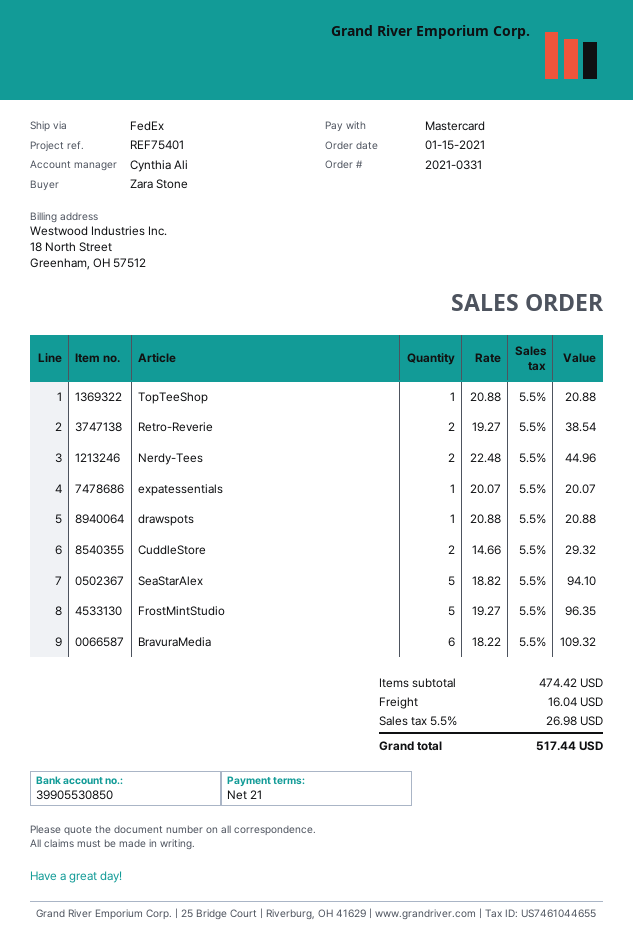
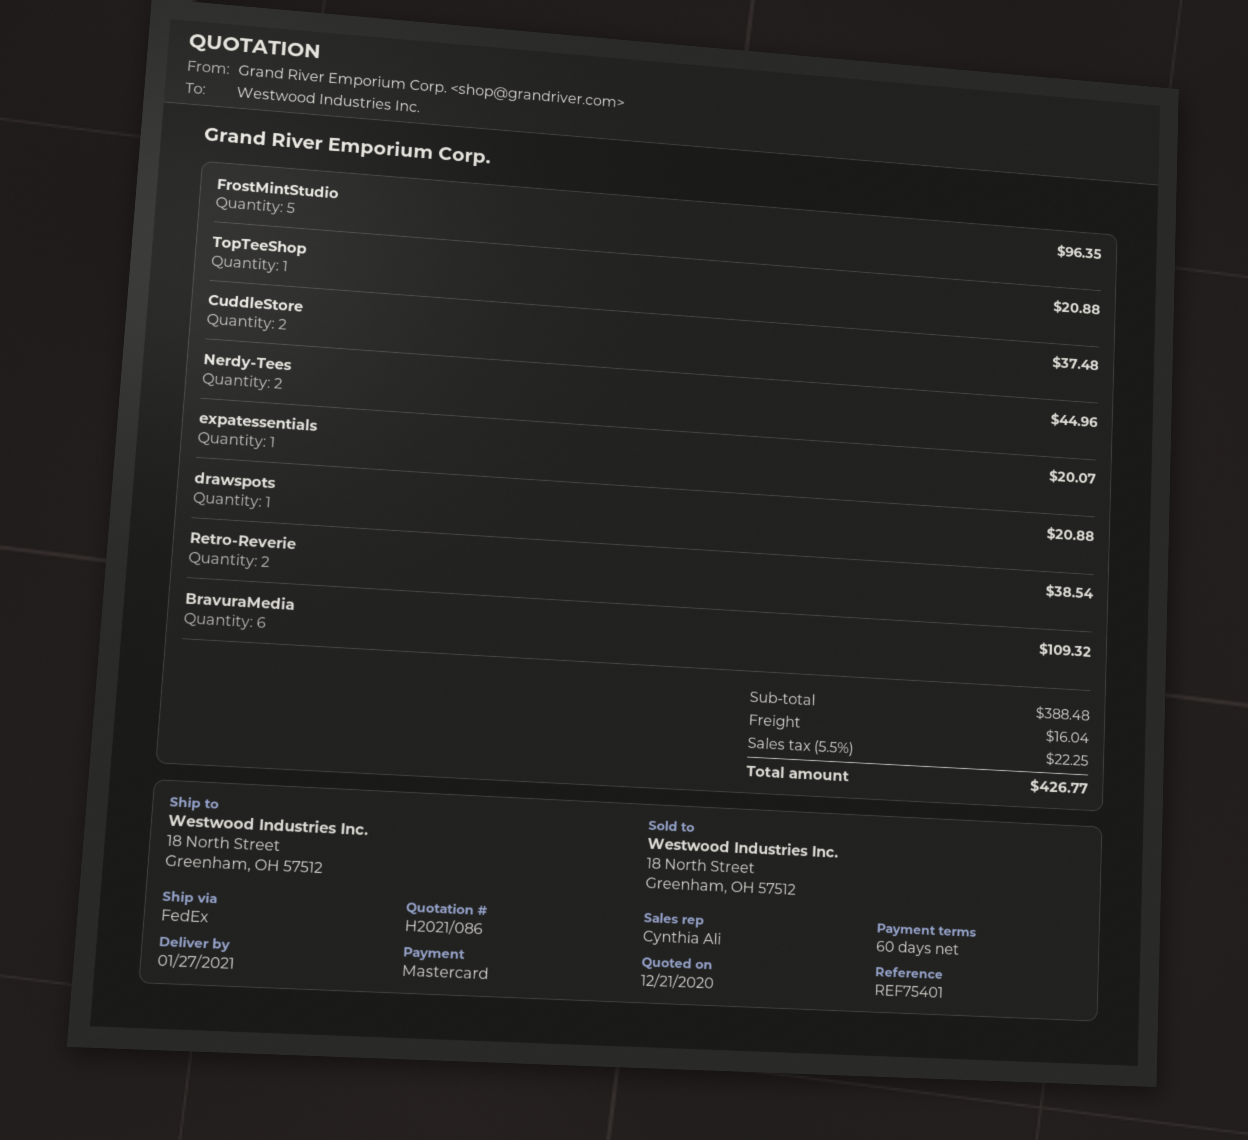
payment terms: 21 days -> 60 days
CuddleStore: 2 for 29.32 -> 2 for 37.48
SeaStarAlex: 5 for 94.10 -> none
subtotal: 474.42 -> 388.48
tax: 5.5% = 26.98 -> 5.5% = 22.25
total: 517.44 -> 426.77

